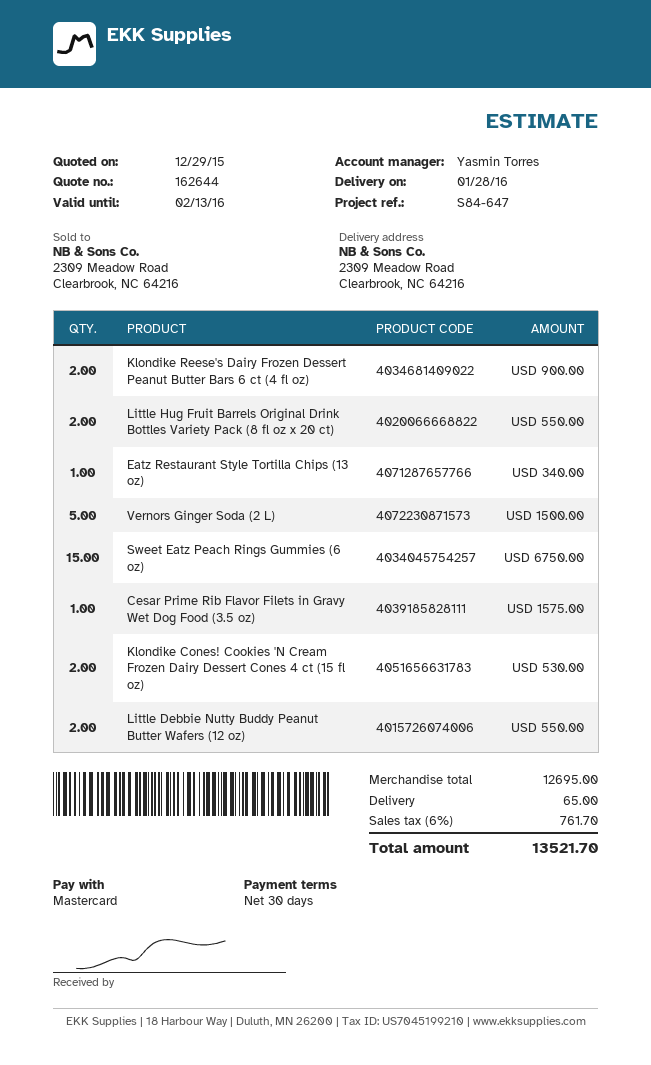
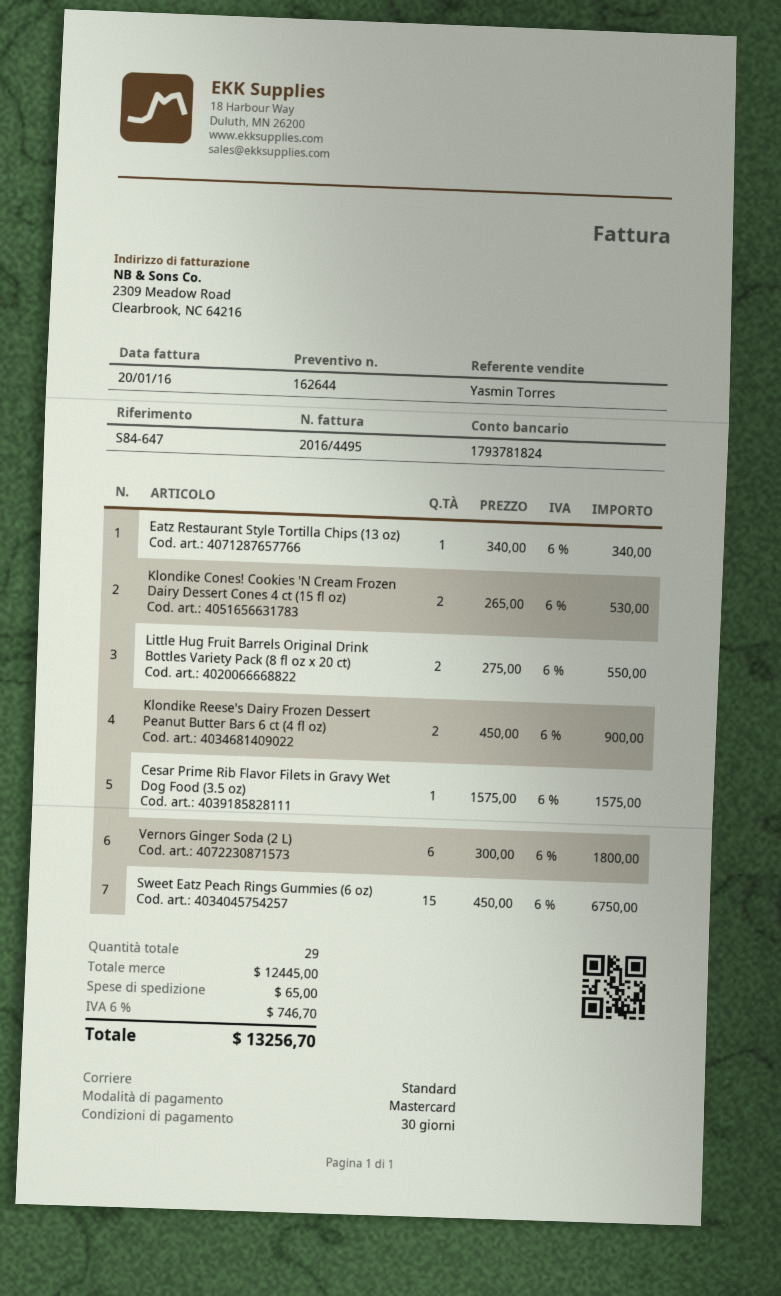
Vernors Ginger Soda (2 L): 5 for 1500.00 -> 6 for 1800.00
Little Debbie Nutty Buddy Peanut Butter Wafers (12 oz): 2 for 550.00 -> none
subtotal: 12695.00 -> 12445.00
tax: 6% = 761.70 -> 6% = 746.70
total: 13521.70 -> 13256.70

